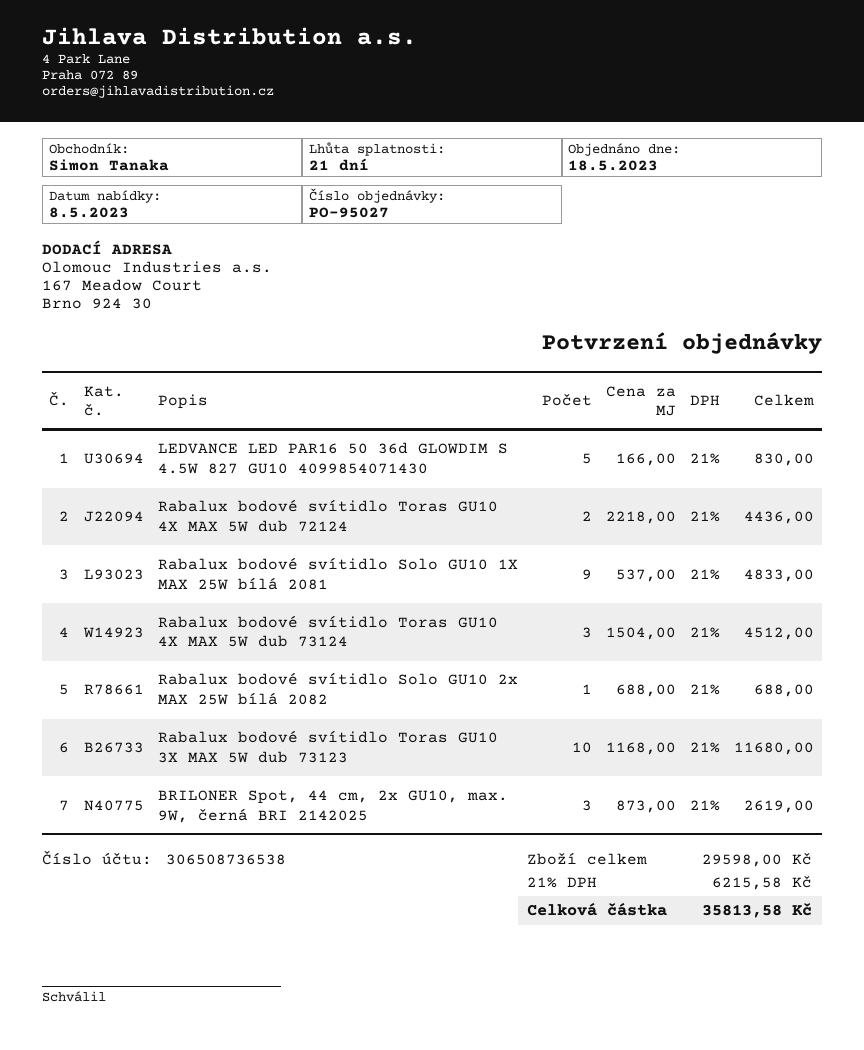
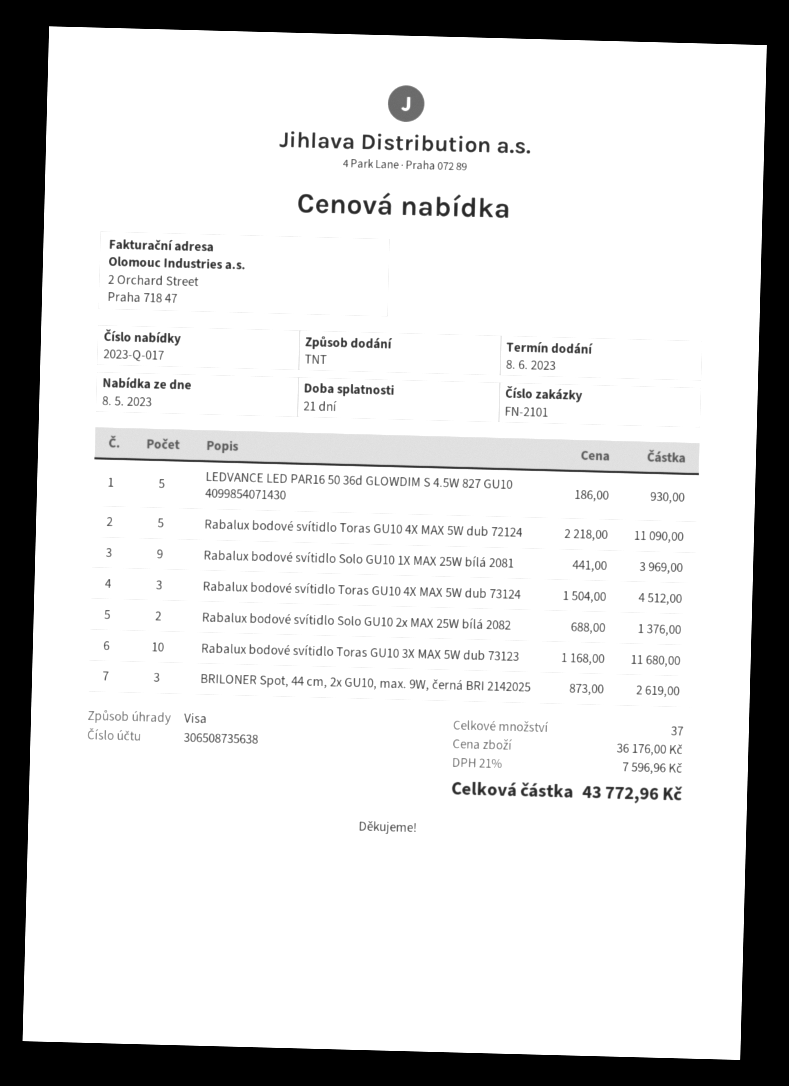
bank account: 306508736538 -> 306508735638
LEDVANCE LED PAR16 50 36d GLOWDIM S 4.5W 827 GU10 4099854071430: 5 x 166.00 = 830.00 -> 5 x 186.00 = 930.00
Rabalux bodové svítidlo Toras GU10 4X MAX 5W dub 72124: 2 x 2218.00 = 4436.00 -> 5 x 2218.00 = 11090.00
Rabalux bodové svítidlo Solo GU10 1X MAX 25W bílá 2081: 9 x 537.00 = 4833.00 -> 9 x 441.00 = 3969.00
Rabalux bodové svítidlo Solo GU10 2x MAX 25W bílá 2082: 1 x 688.00 = 688.00 -> 2 x 688.00 = 1376.00
subtotal: 29598.00 -> 36176.00
tax: 21% = 6215.58 -> 21% = 7596.96
total: 35813.58 -> 43772.96

